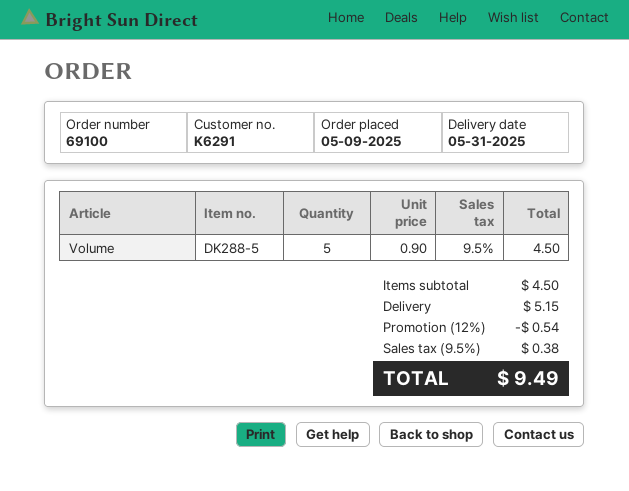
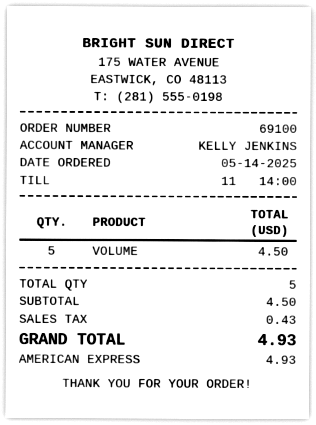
order date: 2025-05-09 -> 2025-05-14
discount: 12% = 0.54 -> none
shipping: 5.15 -> none
tax: 0.38 -> 0.43
total: 9.49 -> 4.93

